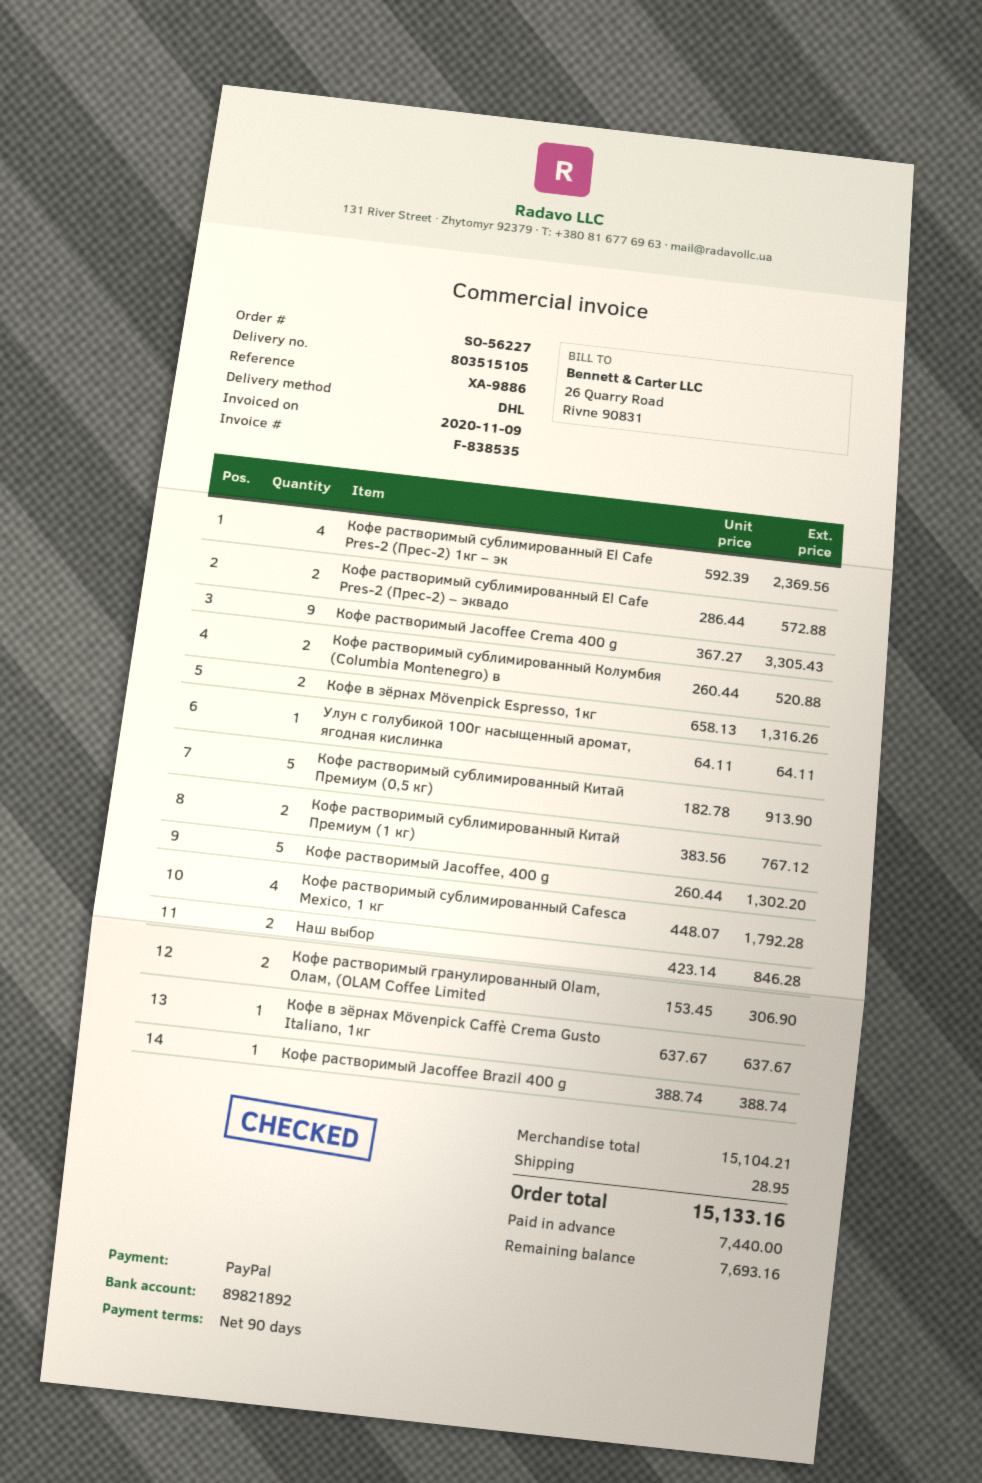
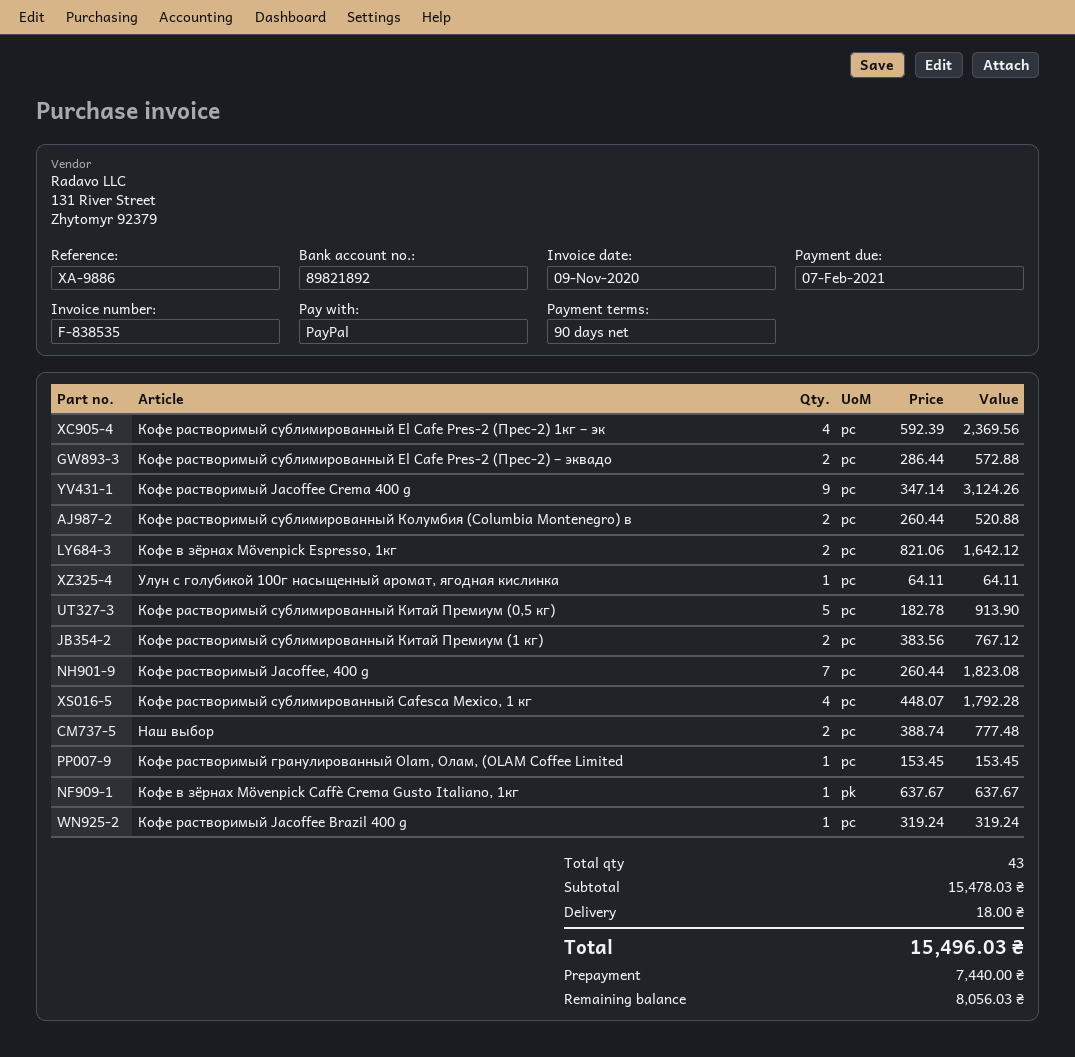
Кофе растворимый Jacoffee Crema 400 g: 9 x 367.27 = 3305.43 -> 9 x 347.14 = 3124.26
Кофе в зёрнах Mövenpick Espresso, 1кг: 2 x 658.13 = 1316.26 -> 2 x 821.06 = 1642.12
Кофе растворимый Jacoffee, 400 g: 5 x 260.44 = 1302.20 -> 7 x 260.44 = 1823.08
Наш выбор: 2 x 423.14 = 846.28 -> 2 x 388.74 = 777.48
Кофе растворимый гранулированный Olam, Олам, (OLAM Coffee Limited: 2 x 153.45 = 306.90 -> 1 x 153.45 = 153.45
Кофе растворимый Jacoffee Brazil 400 g: 1 x 388.74 = 388.74 -> 1 x 319.24 = 319.24
subtotal: 15104.21 -> 15478.03
shipping: 28.95 -> 18.00
total: 15133.16 -> 15496.03
balance: 7693.16 -> 8056.03

